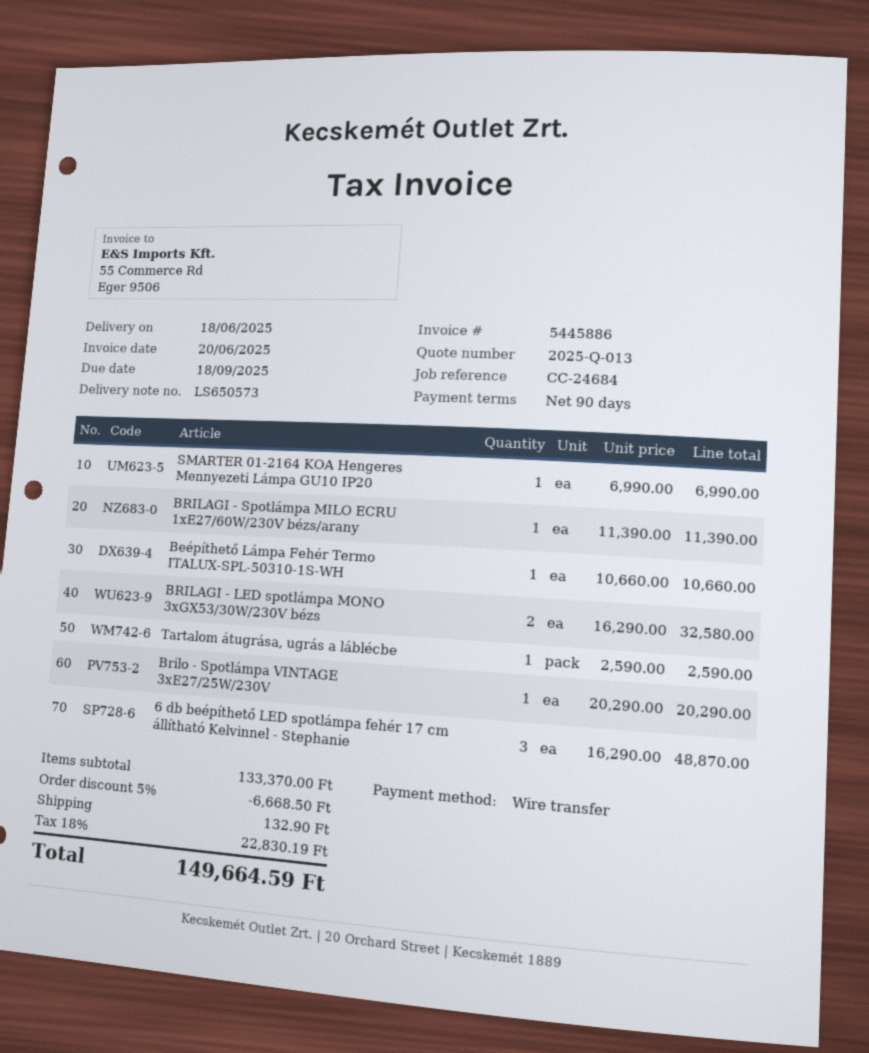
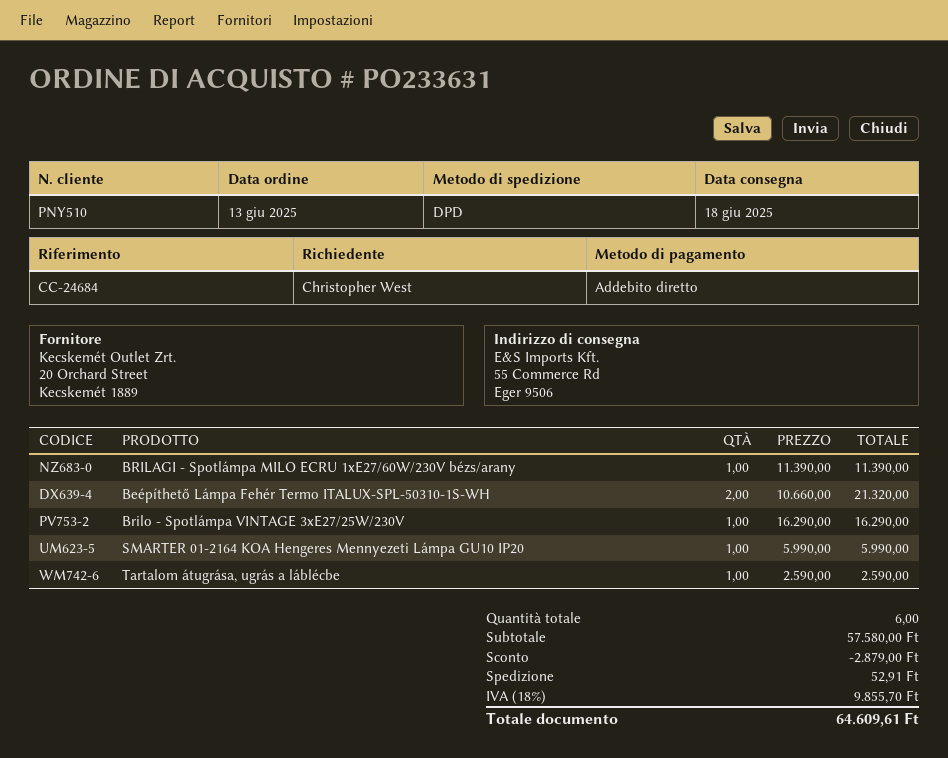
payment method: bank transfer -> direct debit
SMARTER 01-2164 KOA Hengeres Mennyezeti Lámpa GU10 IP20: 1 x 6990.00 = 6990.00 -> 1 x 5990.00 = 5990.00
Beépíthető Lámpa Fehér Termo ITALUX-SPL-50310-1S-WH: 1 x 10660.00 = 10660.00 -> 2 x 10660.00 = 21320.00
BRILAGI - LED spotlámpa MONO 3xGX53/30W/230V bézs: 2 x 16290.00 = 32580.00 -> none
Brilo - Spotlámpa VINTAGE 3xE27/25W/230V: 1 x 20290.00 = 20290.00 -> 1 x 16290.00 = 16290.00
6 db beépíthető LED spotlámpa fehér 17 cm állítható Kelvinnel - Stephanie: 3 x 16290.00 = 48870.00 -> none
subtotal: 133370.00 -> 57580.00
discount: 6668.50 -> 2879.00
shipping: 132.90 -> 52.91
tax: 18% = 22830.19 -> 18% = 9855.70
total: 149664.59 -> 64609.61

